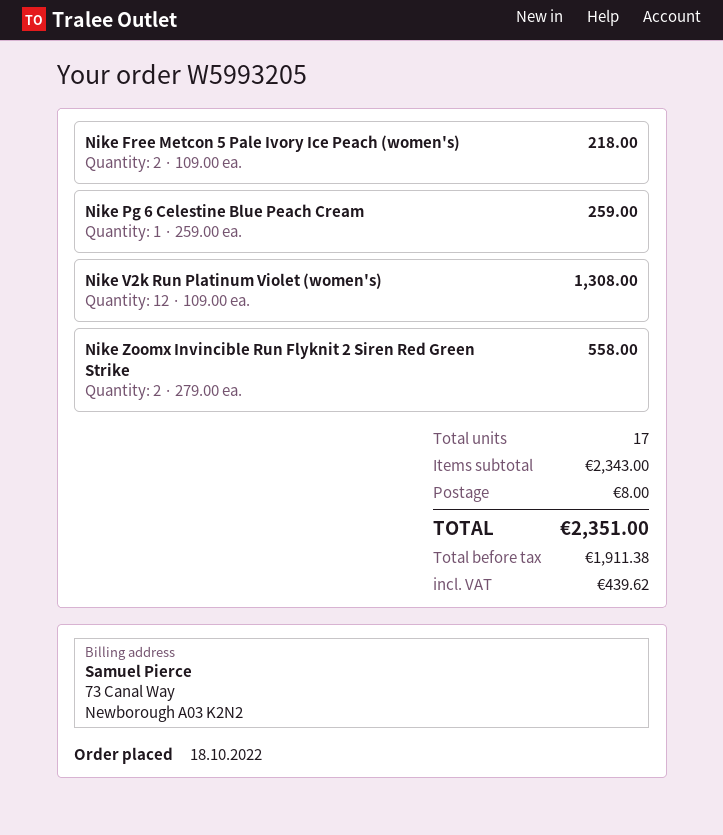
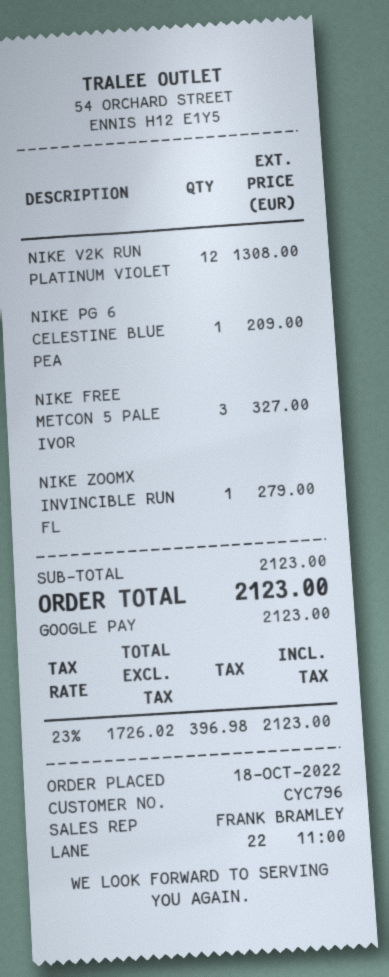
Nike Free Metcon 5 Pale Ivory Ice Peach (women's): 2 for 218.00 -> 3 for 327.00
Nike Pg 6 Celestine Blue Peach Cream: 1 for 259.00 -> 1 for 209.00
Nike Zoomx Invincible Run Flyknit 2 Siren Red Green Strike: 2 for 558.00 -> 1 for 279.00
subtotal: 2343.00 -> 2123.00
shipping: 8.00 -> none
net: 1911.38 -> 1726.02
tax: 439.62 -> 396.98
total: 2351.00 -> 2123.00

